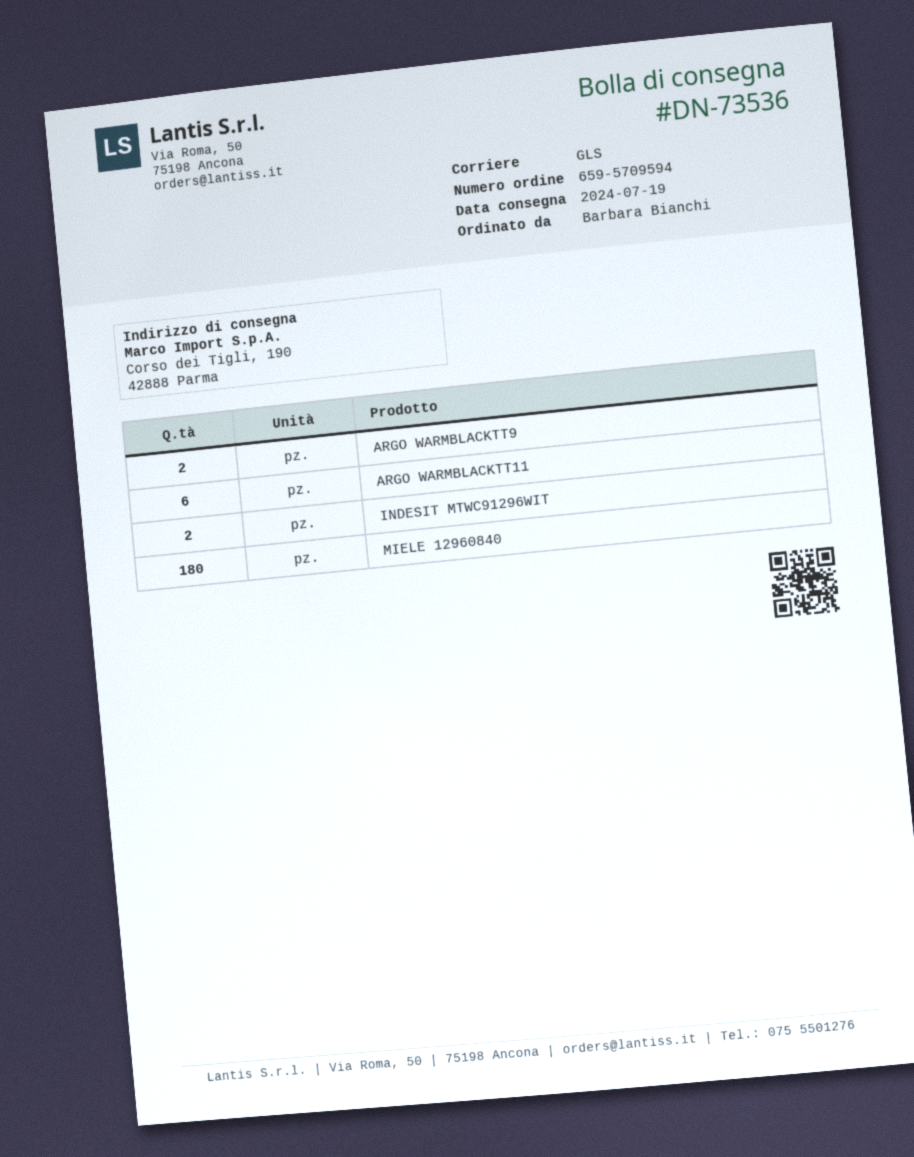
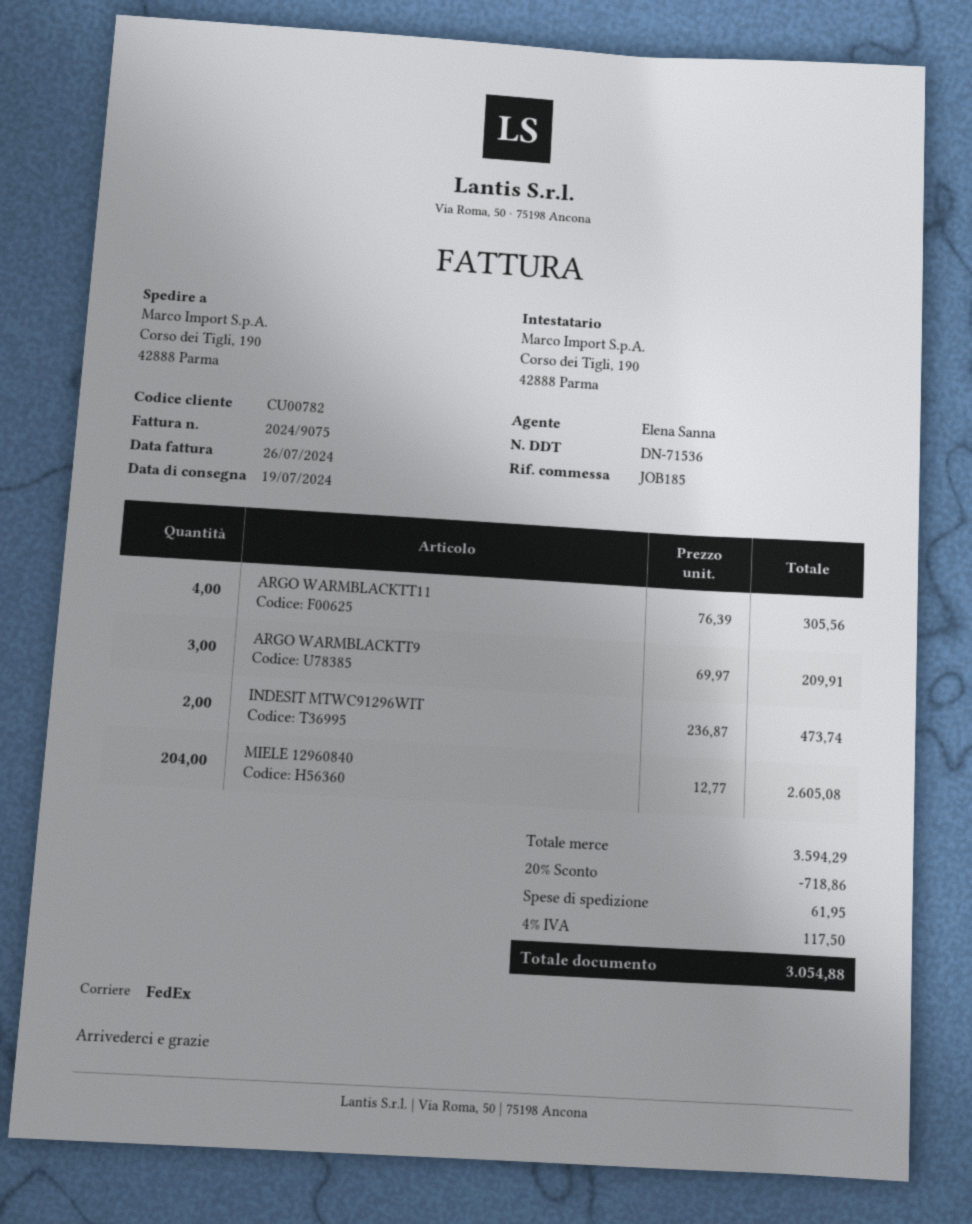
delivery note number: DN-73536 -> DN-71536
shipping method: GLS -> FedEx
ARGO WARMBLACKTT9: 2 -> 3
ARGO WARMBLACKTT11: 6 -> 4
MIELE 12960840: 180 -> 204

